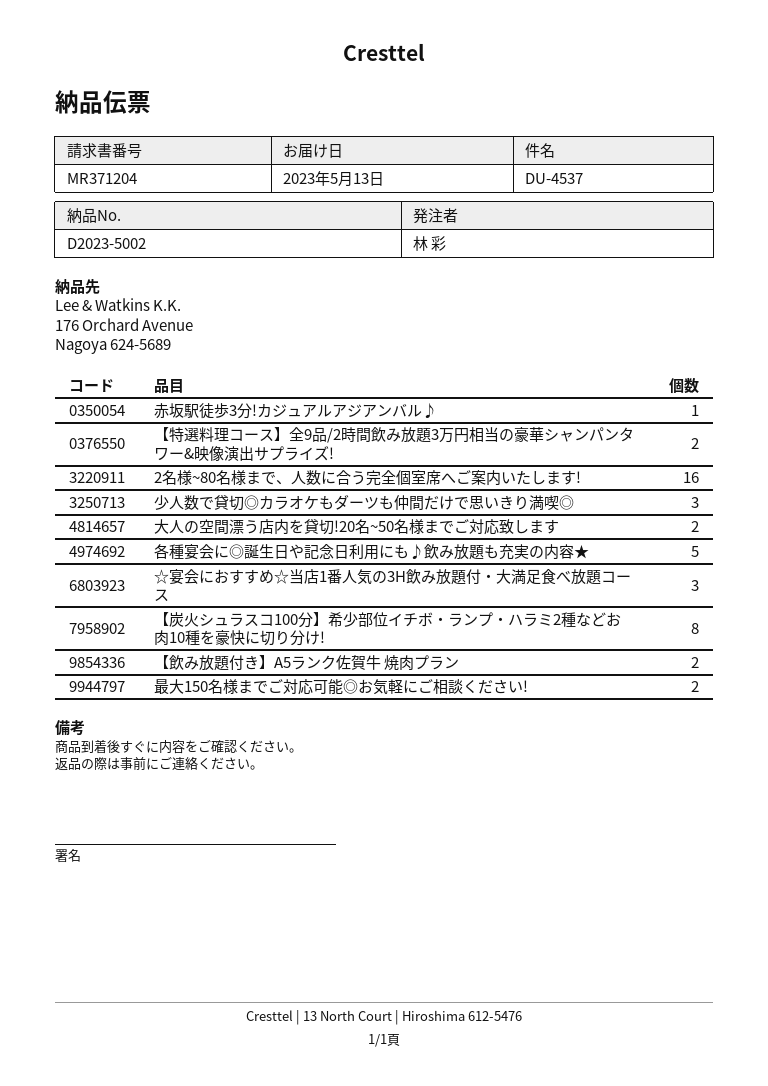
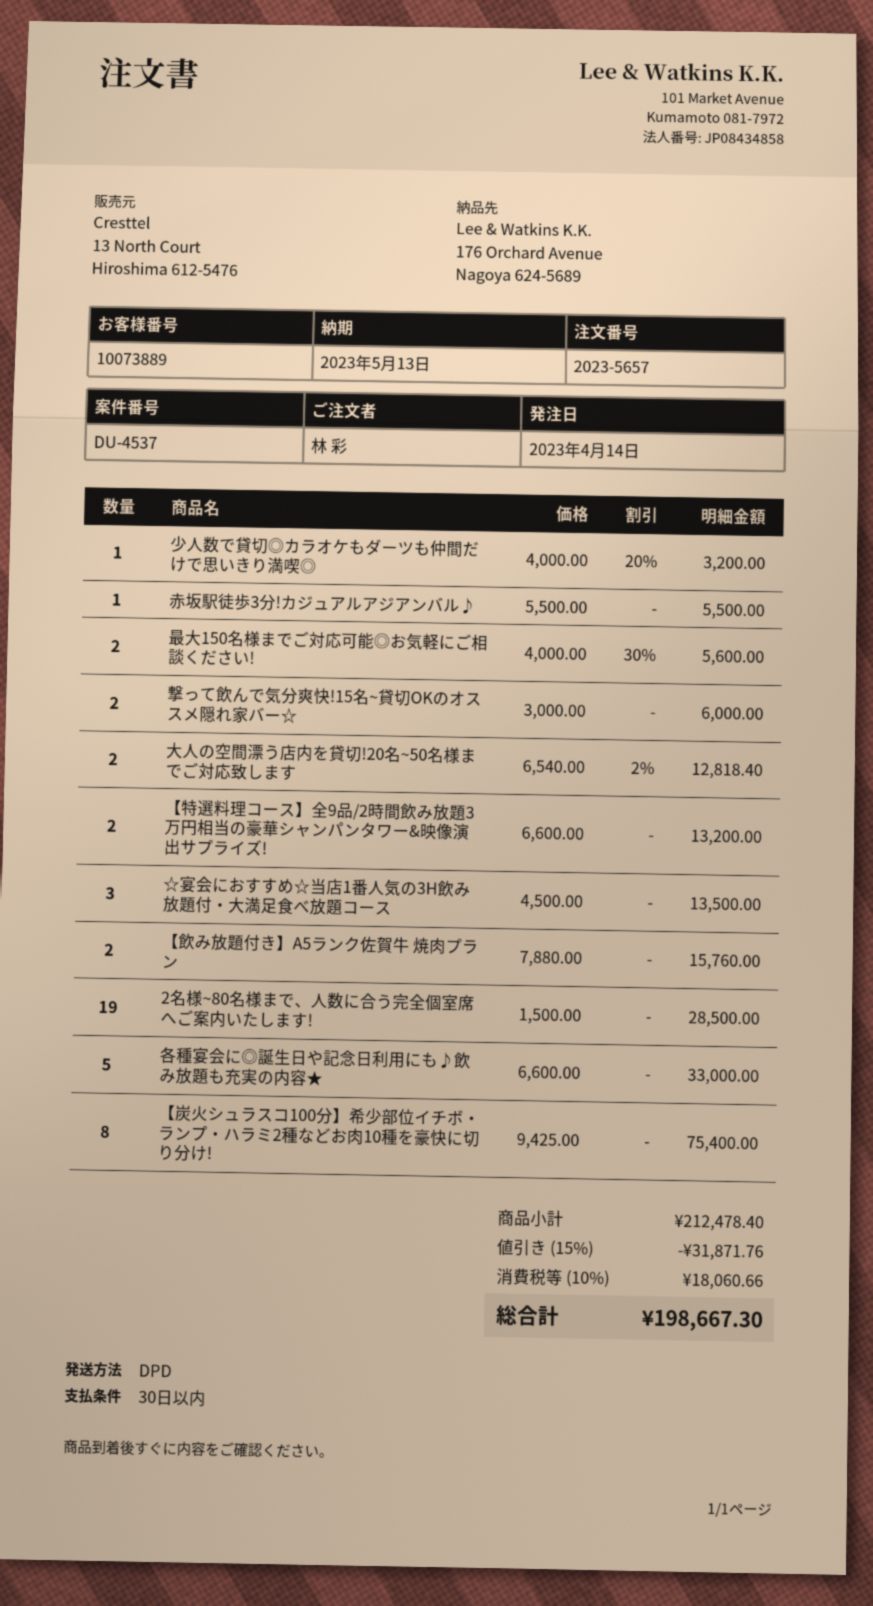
2名様~80名様まで、人数に合う完全個室席へご案内いたします!: 16 -> 19
少人数で貸切◎カラオケもダーツも仲間だけで思いきり満喫◎: 3 -> 1
撃って飲んで気分爽快!15名~貸切OKのオススメ隠れ家バー☆: none -> 2

